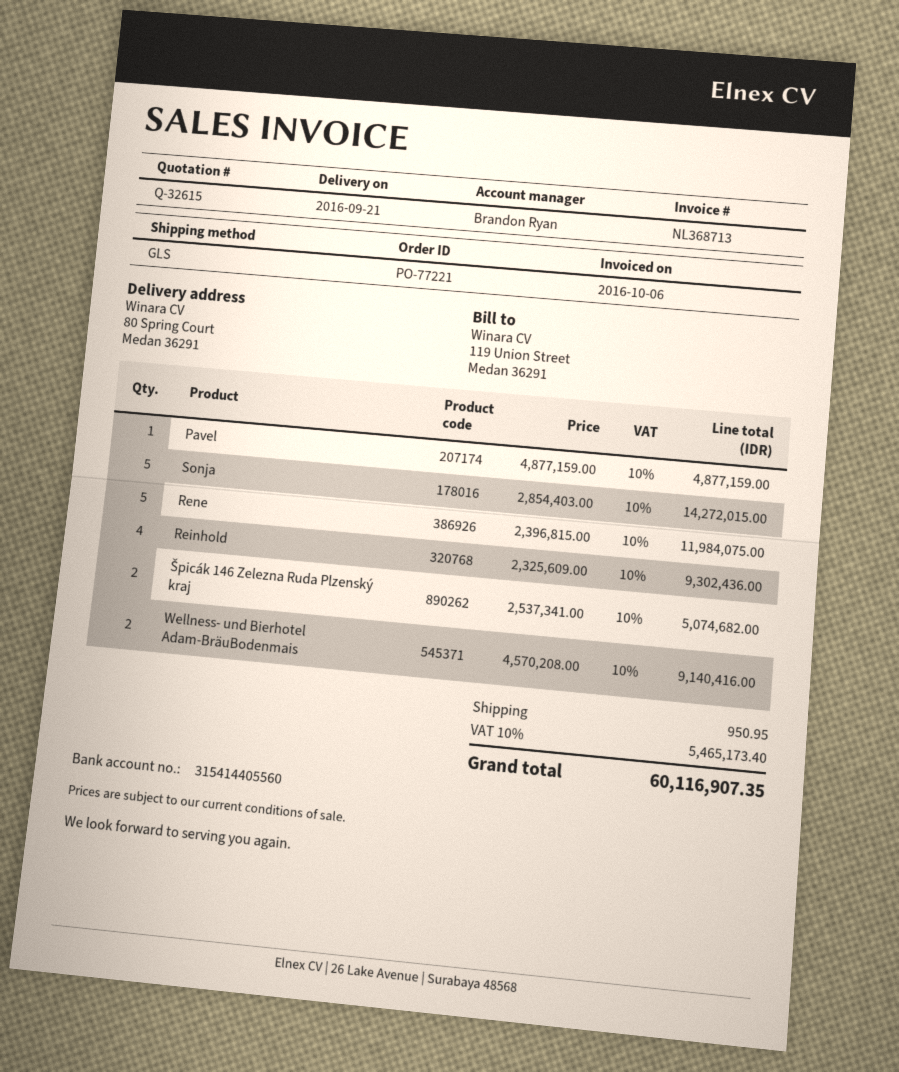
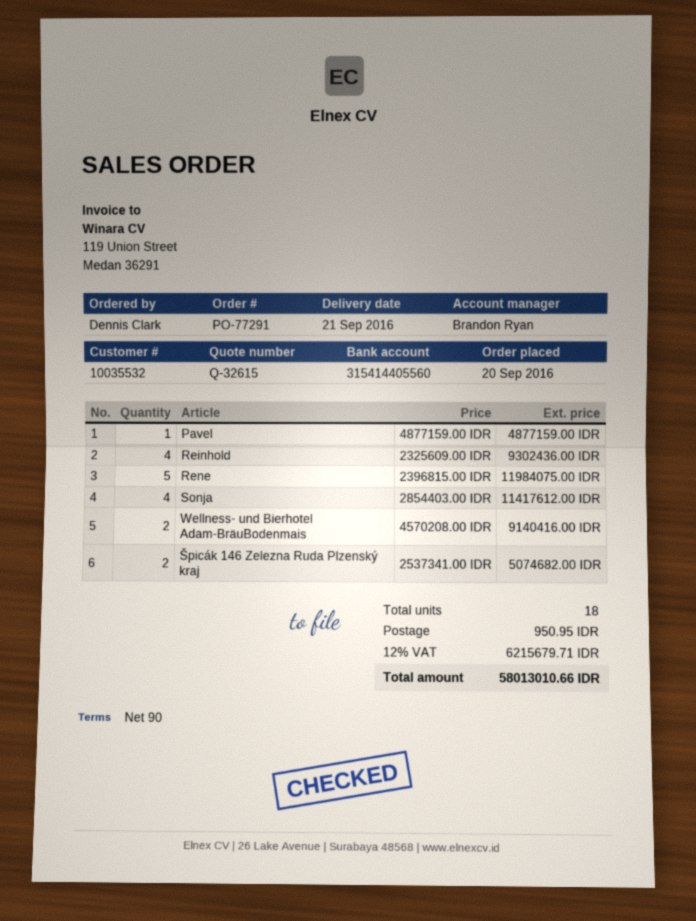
order number: PO-77221 -> PO-77291
Sonja: 5 x 2854403.00 = 14272015.00 -> 4 x 2854403.00 = 11417612.00
tax: 10% = 5465173.40 -> 12% = 6215679.71
total: 60116907.35 -> 58013010.66

